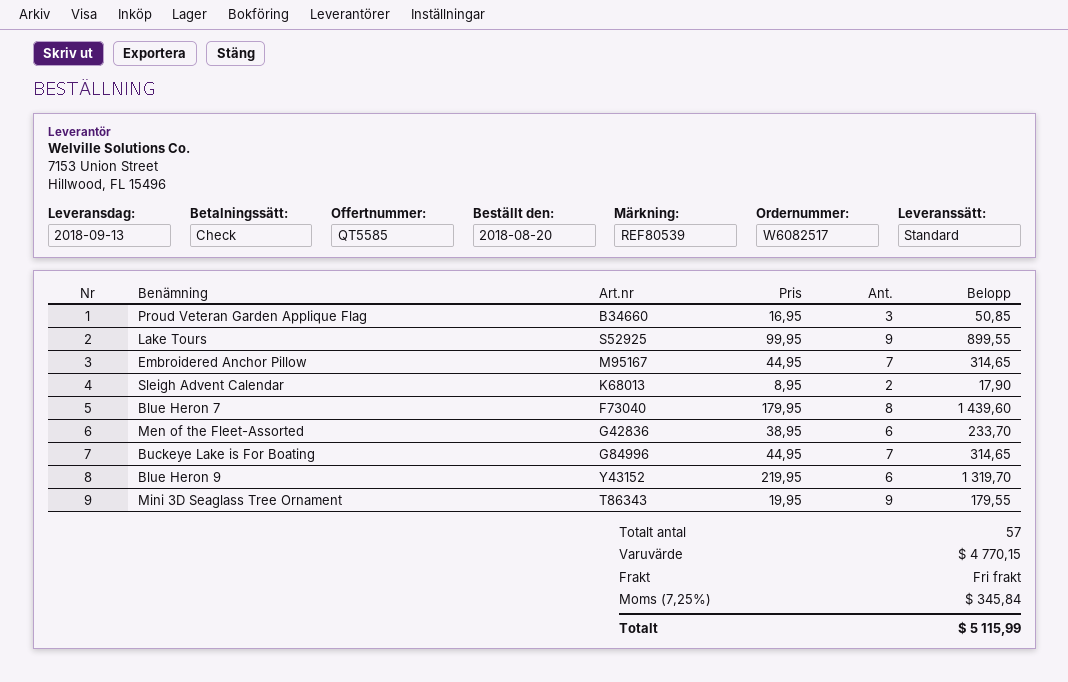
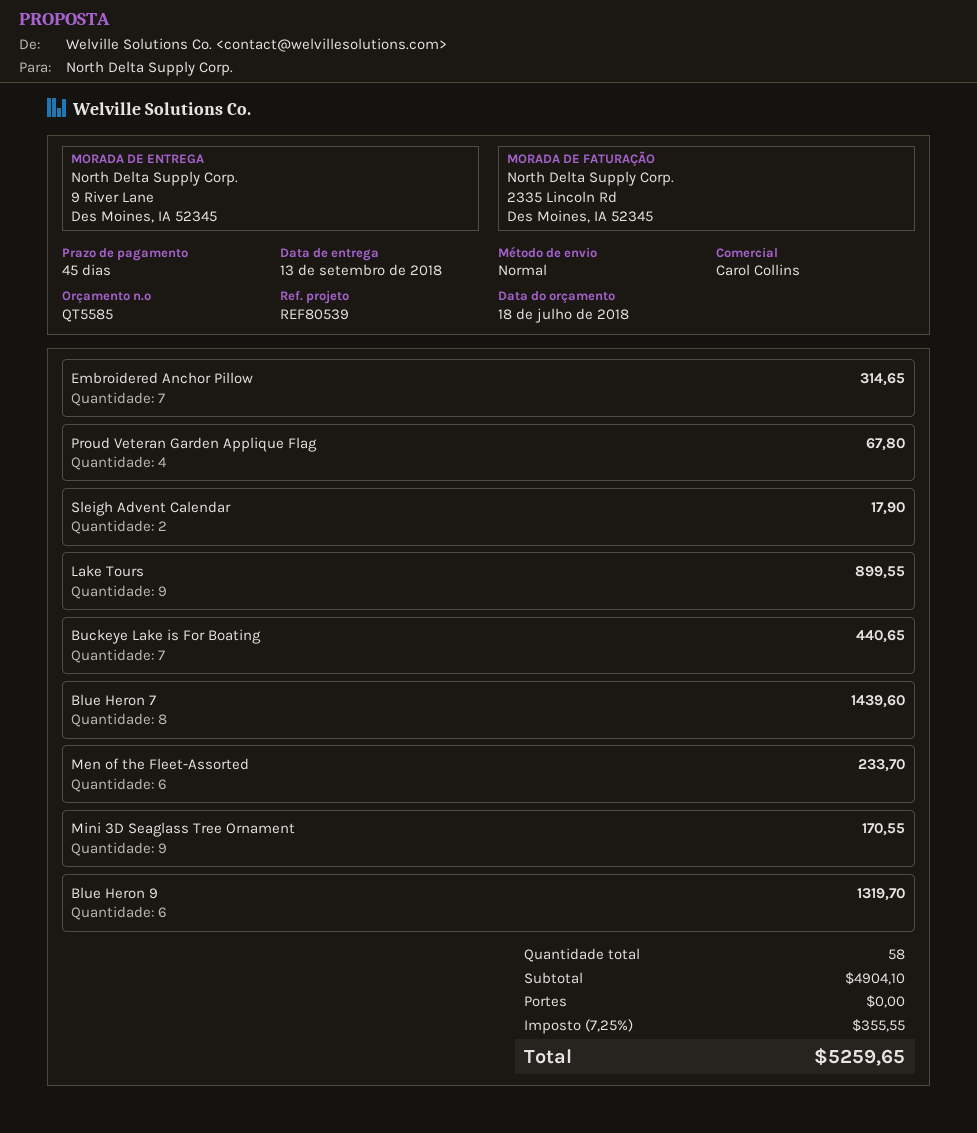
Proud Veteran Garden Applique Flag: 3 for 50.85 -> 4 for 67.80
Buckeye Lake is For Boating: 7 for 314.65 -> 7 for 440.65
Mini 3D Seaglass Tree Ornament: 9 for 179.55 -> 9 for 170.55
total quantity: 57 -> 58
subtotal: 4770.15 -> 4904.10
tax: 7.25% = 345.84 -> 7.25% = 355.55
total: 5115.99 -> 5259.65

